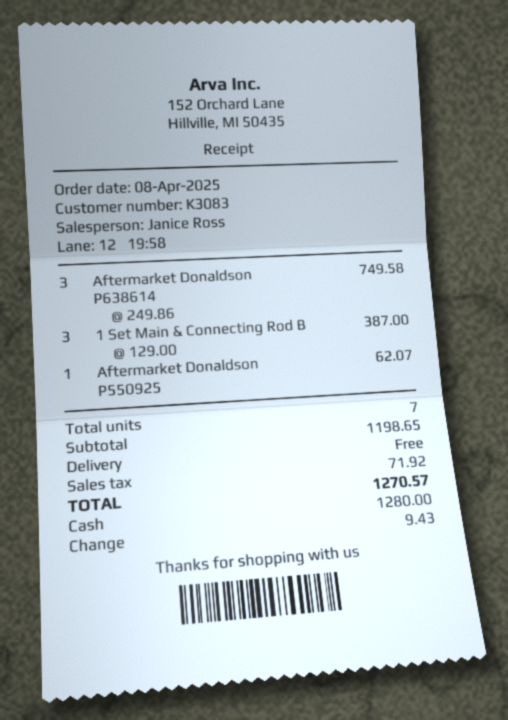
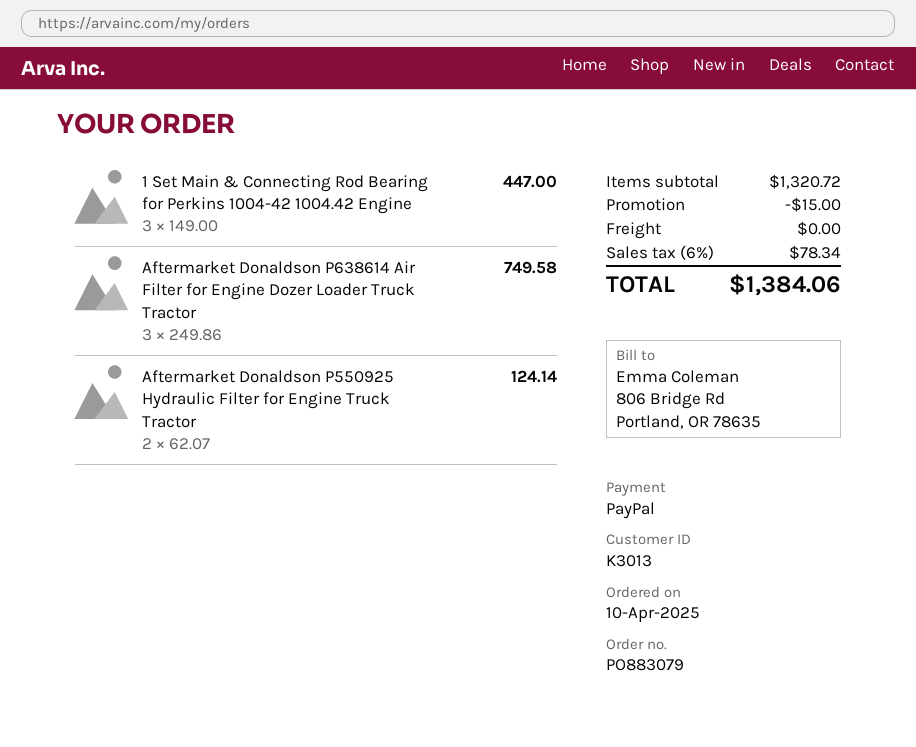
order date: 2025-04-08 -> 2025-04-10
customer number: K3083 -> K3013
payment method: cash -> PayPal
1 Set Main & Connecting Rod B: 3 x 129.00 = 387.00 -> 3 x 149.00 = 447.00
Aftermarket Donaldson P550925: 1 x 62.07 = 62.07 -> 2 x 62.07 = 124.14
subtotal: 1198.65 -> 1320.72
discount: none -> 15.00
tax: 71.92 -> 78.34
total: 1270.57 -> 1384.06

